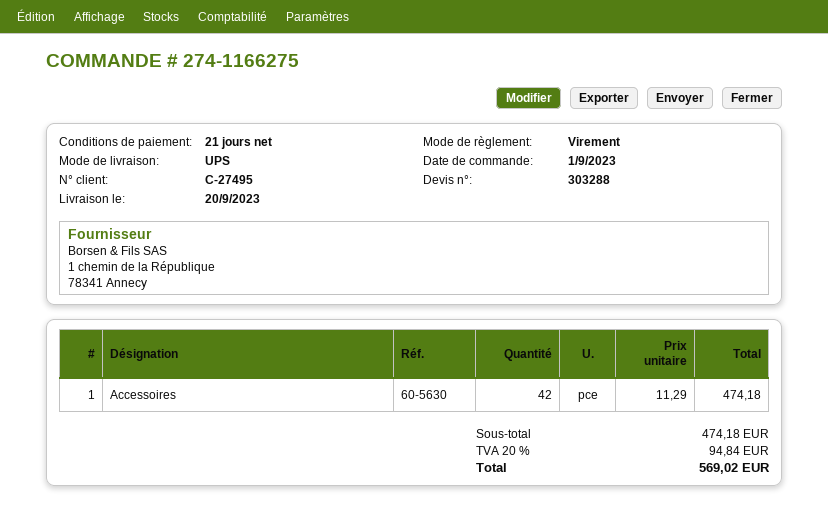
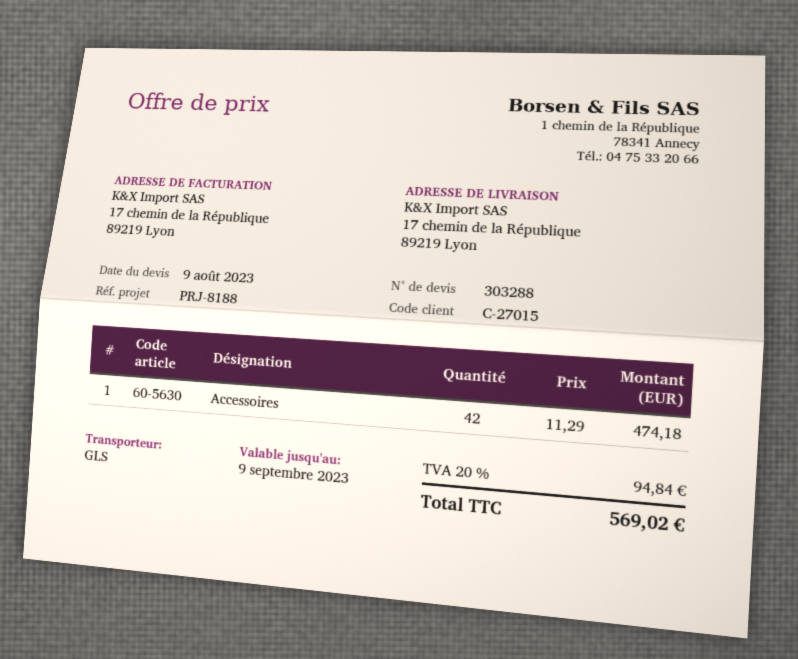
customer number: C-27495 -> C-27015
shipping method: UPS -> GLS

